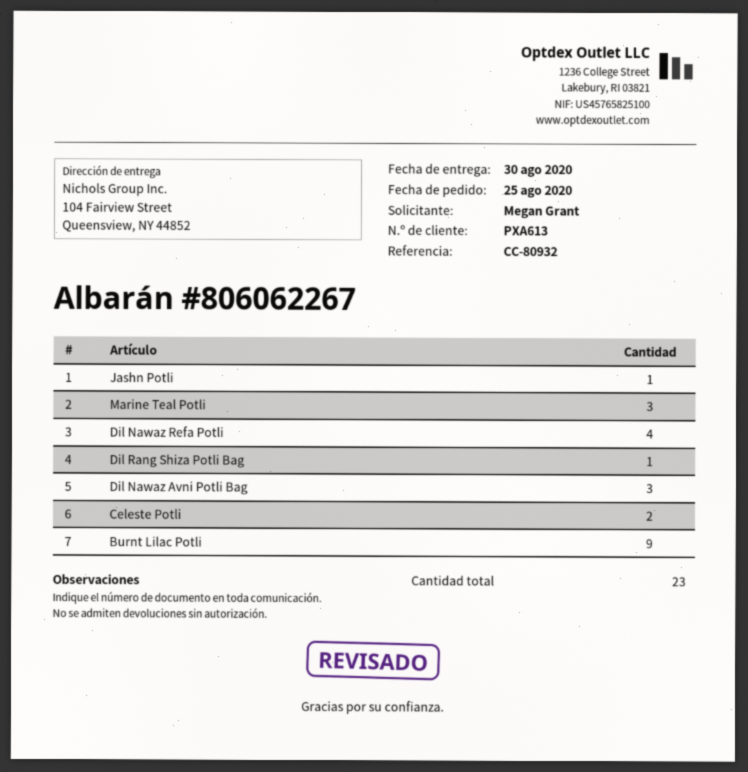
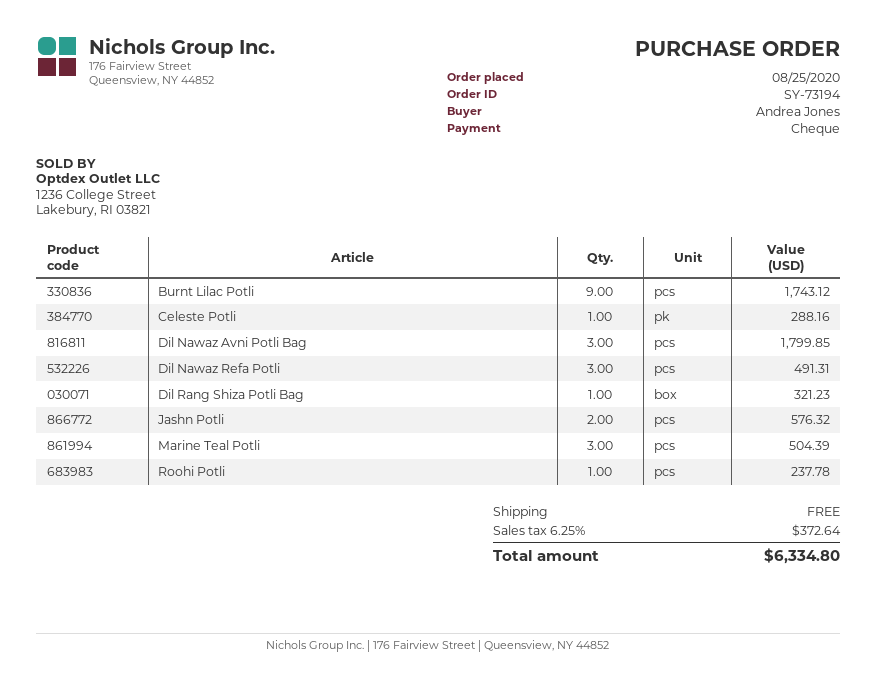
ordered by: Megan Grant -> Andrea Jones
Jashn Potli: 1 -> 2
Dil Nawaz Refa Potli: 4 -> 3
Celeste Potli: 2 -> 1
Roohi Potli: none -> 1

